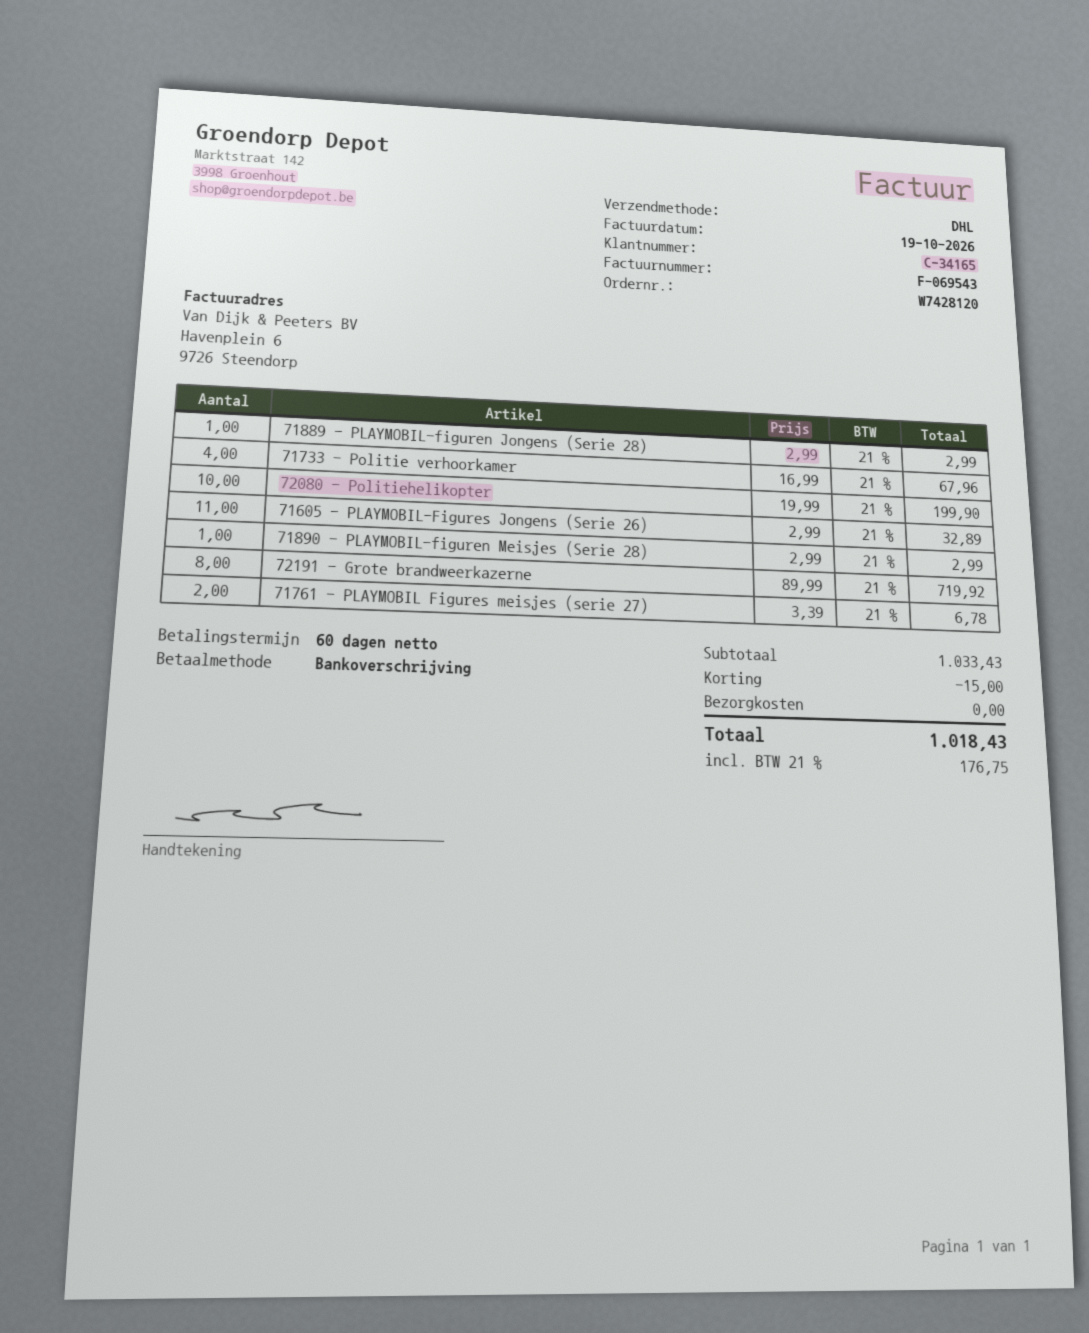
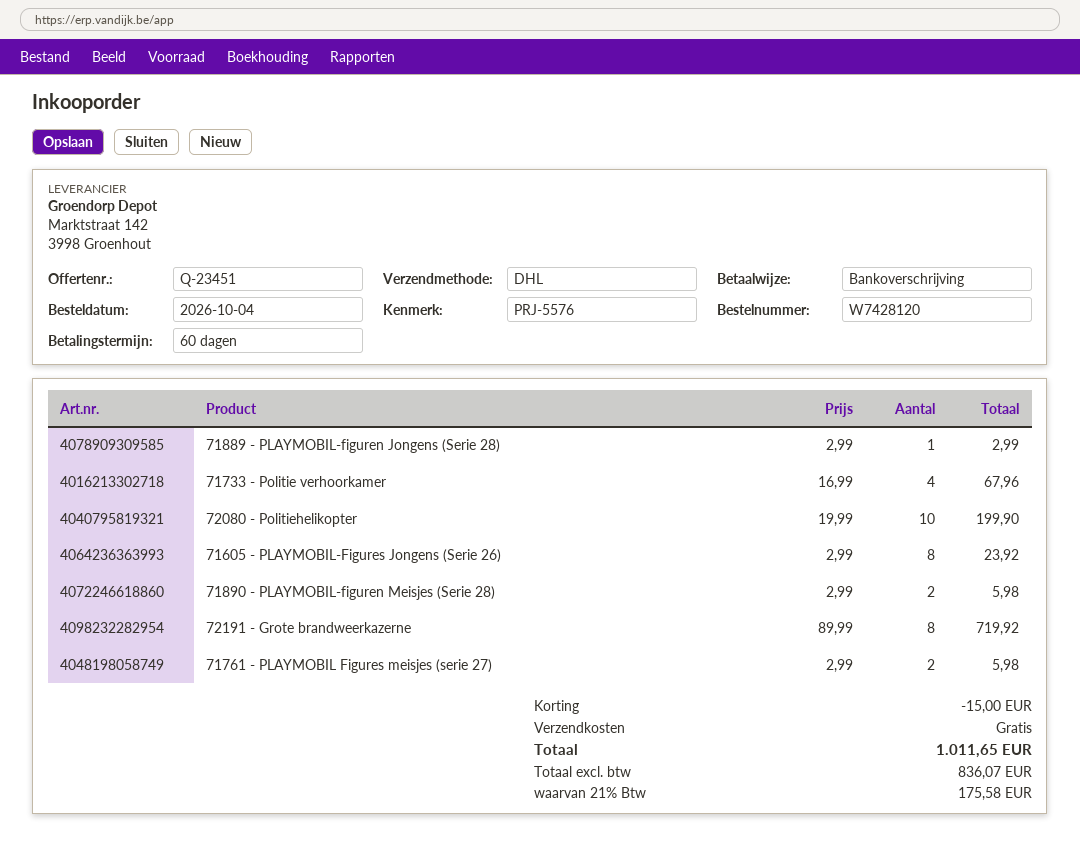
71605 - PLAYMOBIL-Figures Jongens (Serie 26): 11 x 2.99 = 32.89 -> 8 x 2.99 = 23.92
71890 - PLAYMOBIL-figuren Meisjes (Serie 28): 1 x 2.99 = 2.99 -> 2 x 2.99 = 5.98
71761 - PLAYMOBIL Figures meisjes (serie 27): 2 x 3.39 = 6.78 -> 2 x 2.99 = 5.98
tax: 21% = 176.75 -> 21% = 175.58
total: 1018.43 -> 1011.65

